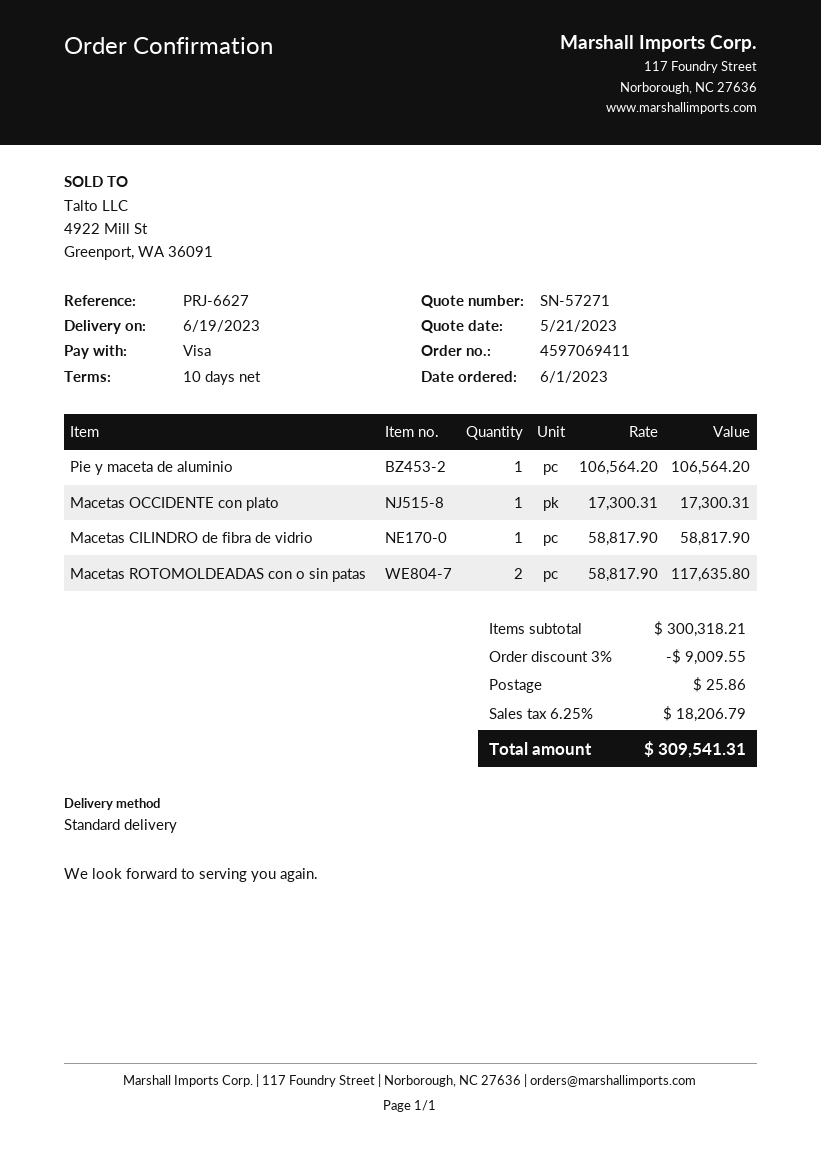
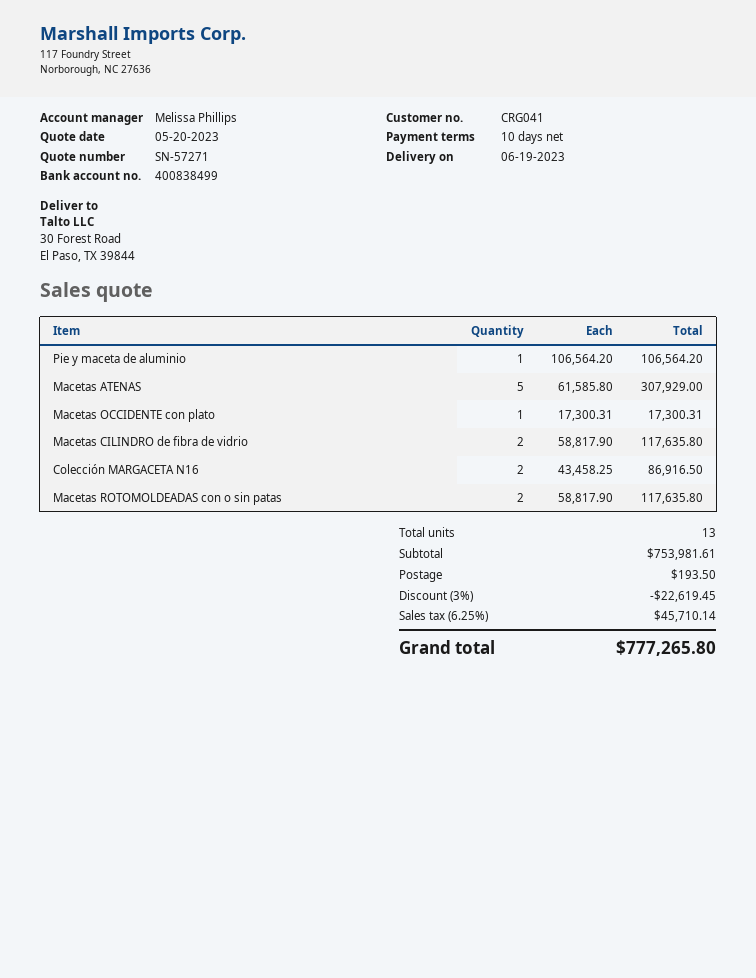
quote date: 2023-05-21 -> 2023-05-20
Macetas CILINDRO de fibra de vidrio: 1 x 58817.90 = 58817.90 -> 2 x 58817.90 = 117635.80
Macetas ATENAS: none -> 5 x 61585.80 = 307929.00
Colección MARGACETA N16: none -> 2 x 43458.25 = 86916.50
subtotal: 300318.21 -> 753981.61
discount: 3% = 9009.55 -> 3% = 22619.45
shipping: 25.86 -> 193.50
tax: 6.25% = 18206.79 -> 6.25% = 45710.14
total: 309541.31 -> 777265.80

